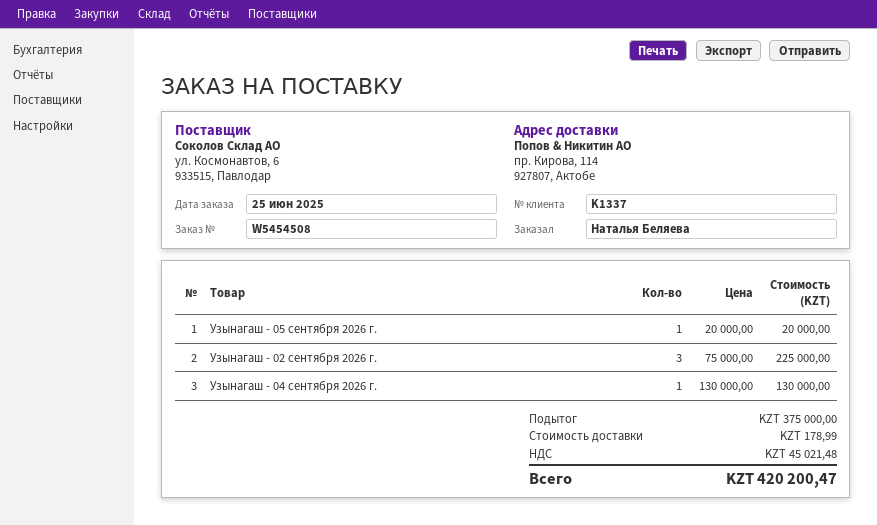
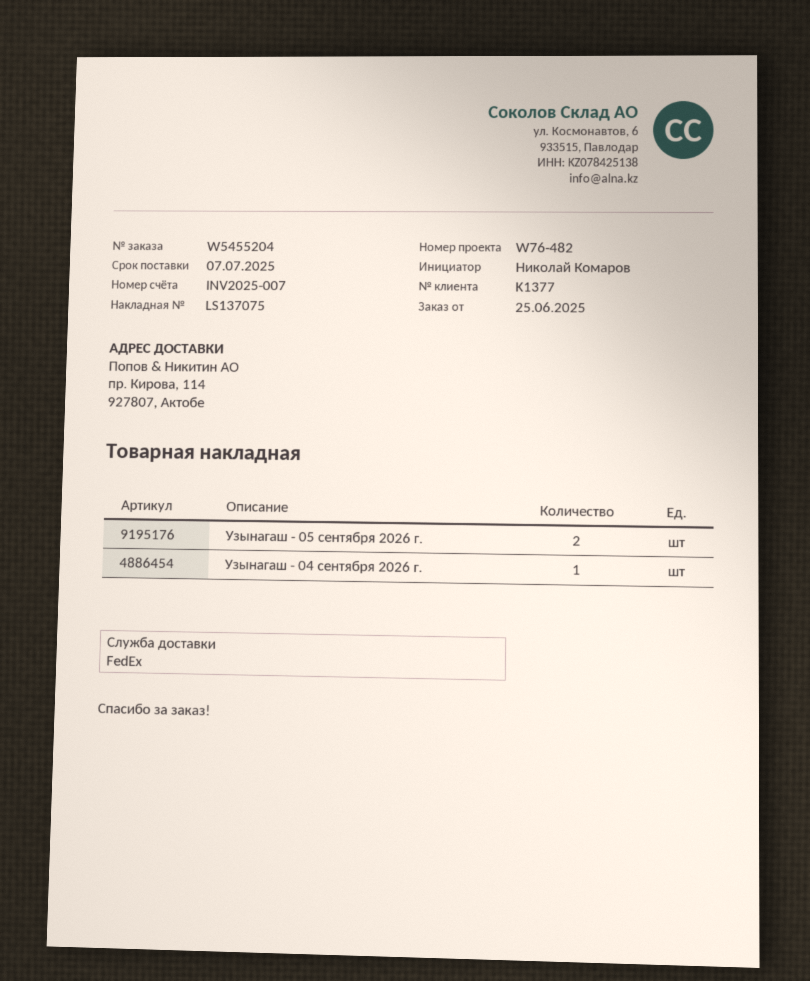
order number: W5454508 -> W5455204
customer number: K1337 -> K1377
ordered by: Наталья Беляева -> Николай Комаров
Узынагаш - 05 сентября 2026 г.: 1 -> 2
Узынагаш - 02 сентября 2026 г.: 3 -> none

